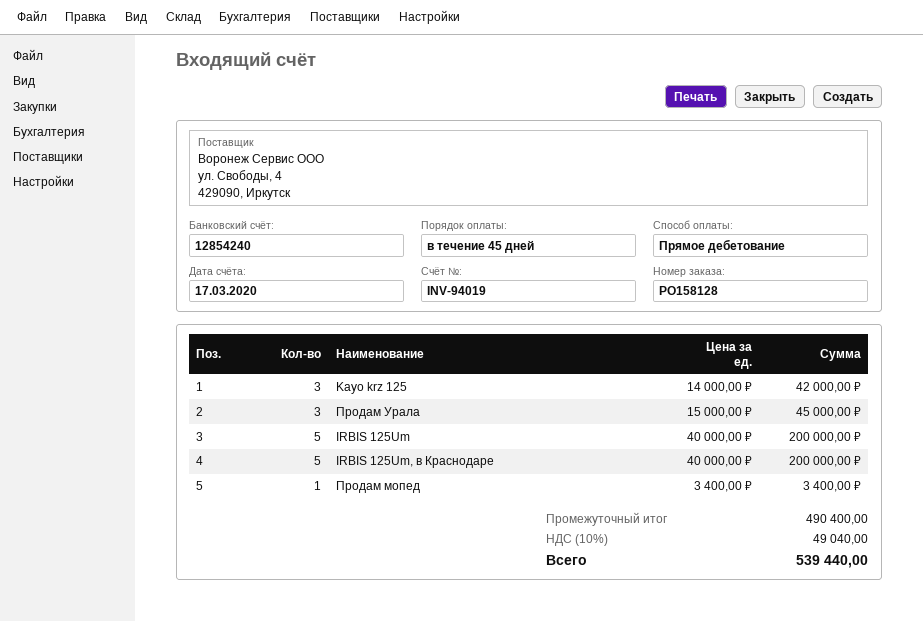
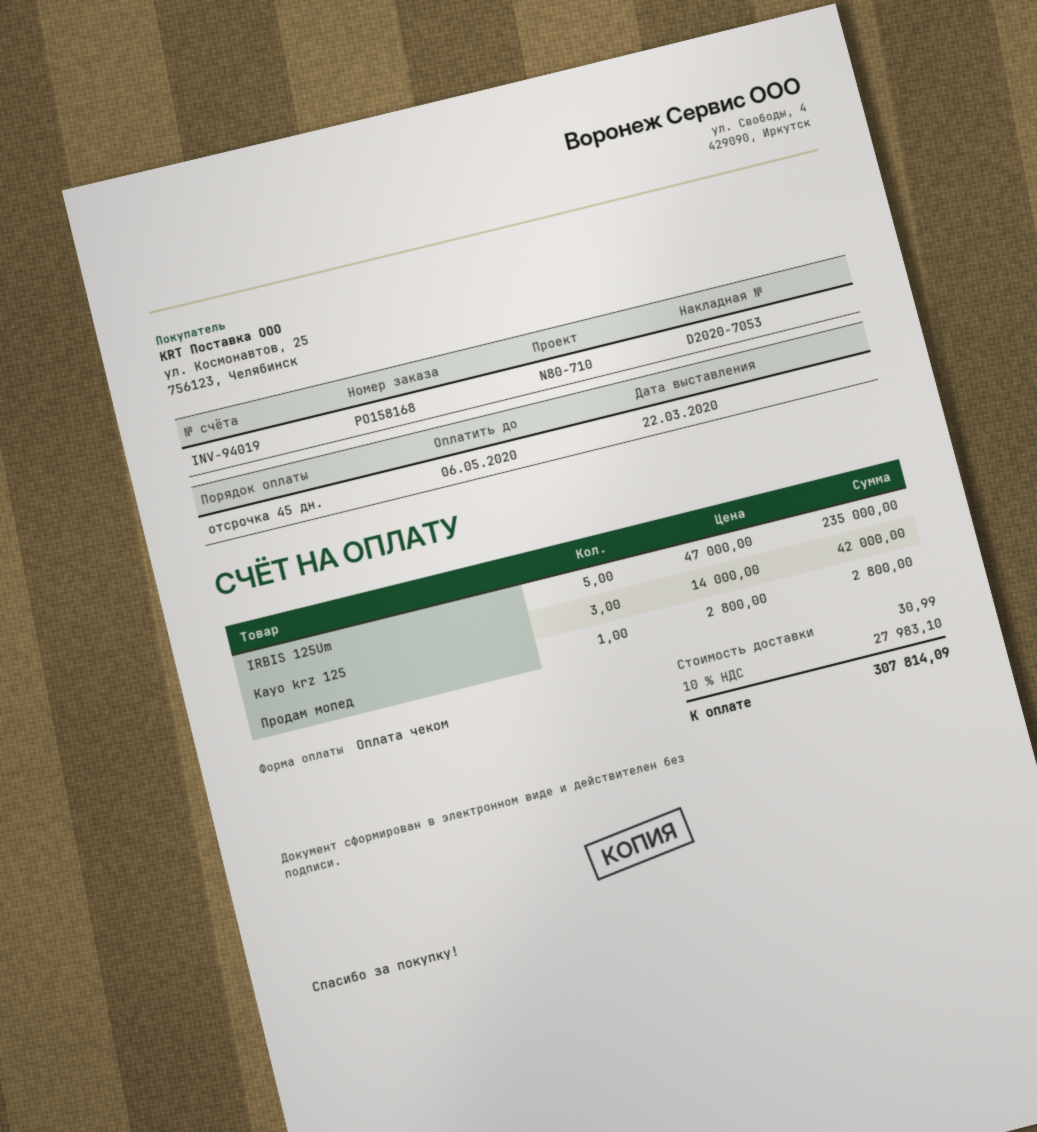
order number: PO158128 -> PO158168
invoice date: 2020-03-17 -> 2020-03-22
payment method: direct debit -> cheque
Продам Урала: 3 x 15000.00 = 45000.00 -> none
IRBIS 125Um: 5 x 40000.00 = 200000.00 -> 5 x 47000.00 = 235000.00
IRBIS 125Um, в Краснодаре: 5 x 40000.00 = 200000.00 -> none
Продам мопед: 1 x 3400.00 = 3400.00 -> 1 x 2800.00 = 2800.00
shipping: none -> 30.99
tax: 10% = 49040.00 -> 10% = 27983.10
total: 539440.00 -> 307814.09

